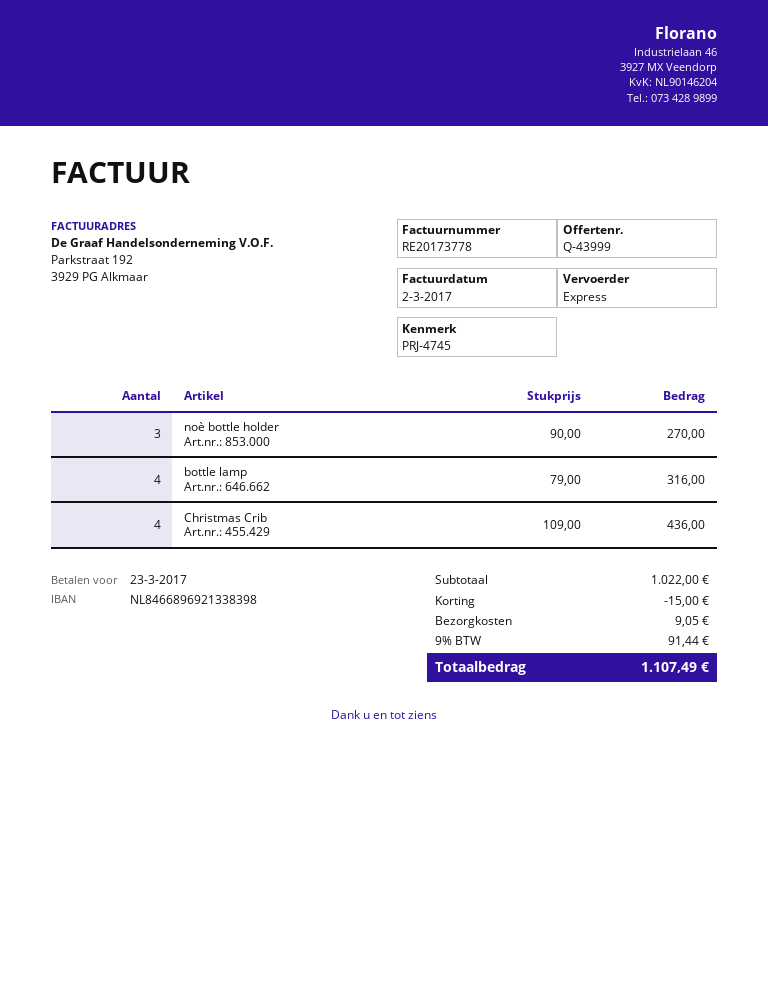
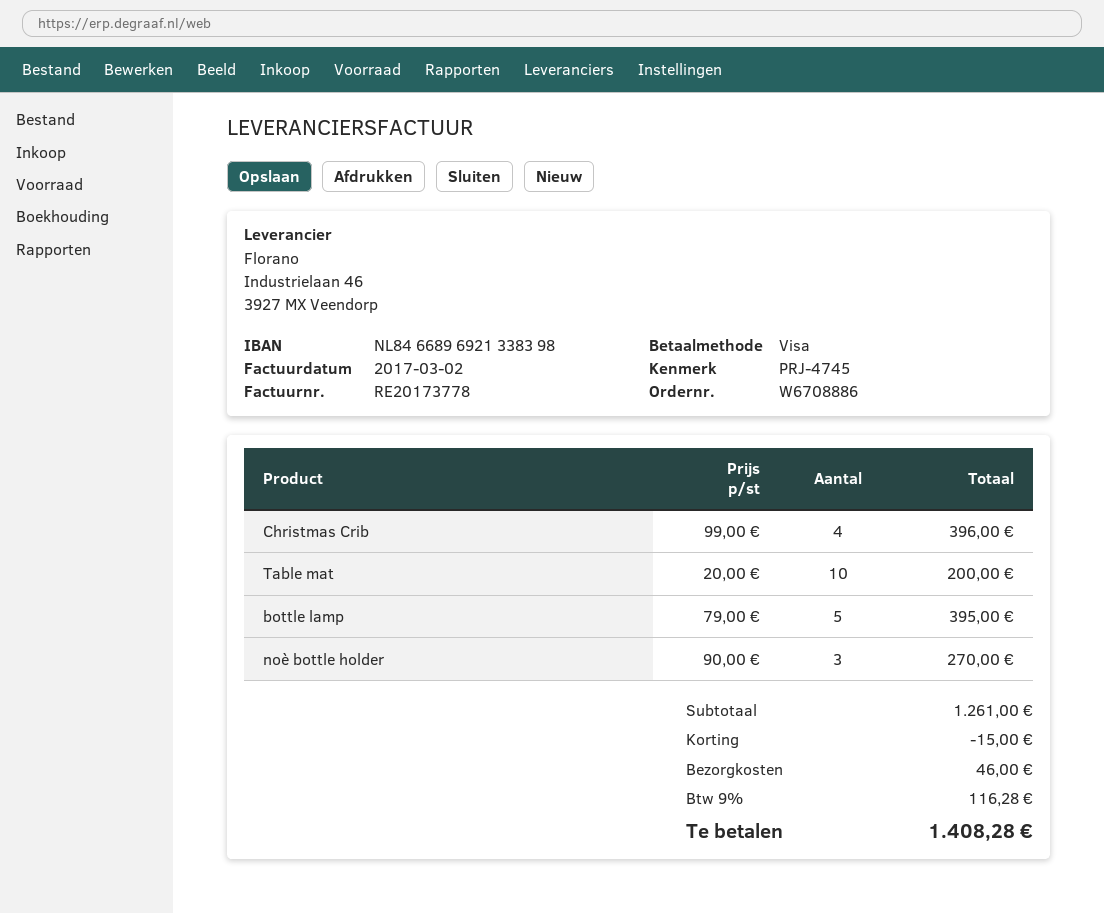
bottle lamp: 4 x 79.00 = 316.00 -> 5 x 79.00 = 395.00
Christmas Crib: 4 x 109.00 = 436.00 -> 4 x 99.00 = 396.00
Table mat: none -> 10 x 20.00 = 200.00
subtotal: 1022.00 -> 1261.00
shipping: 9.05 -> 46.00
tax: 9% = 91.44 -> 9% = 116.28
total: 1107.49 -> 1408.28

